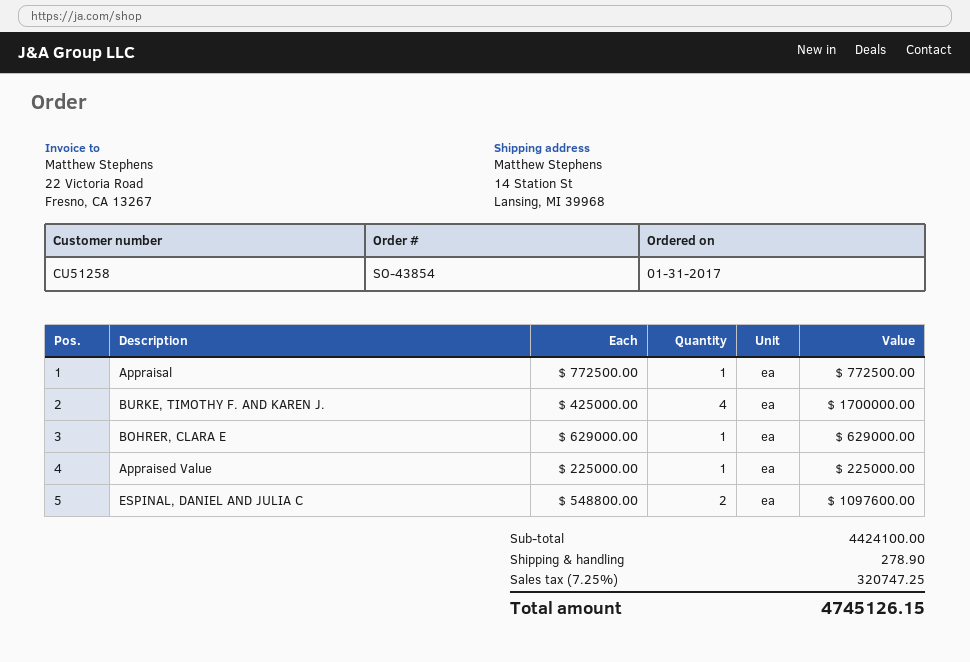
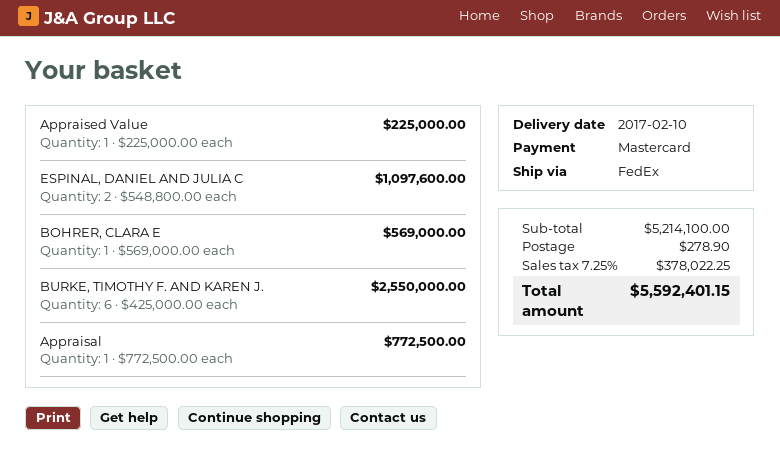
BURKE, TIMOTHY F. AND KAREN J.: 4 x 425000.00 = 1700000.00 -> 6 x 425000.00 = 2550000.00
BOHRER, CLARA E: 1 x 629000.00 = 629000.00 -> 1 x 569000.00 = 569000.00
subtotal: 4424100.00 -> 5214100.00
tax: 7.25% = 320747.25 -> 7.25% = 378022.25
total: 4745126.15 -> 5592401.15

